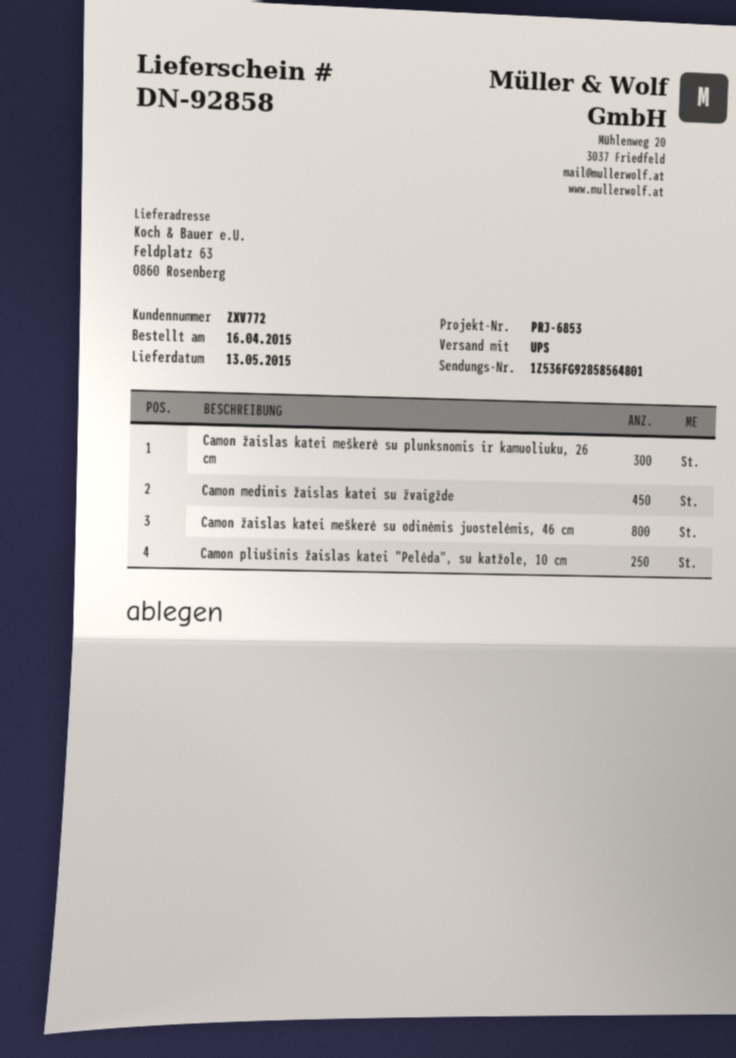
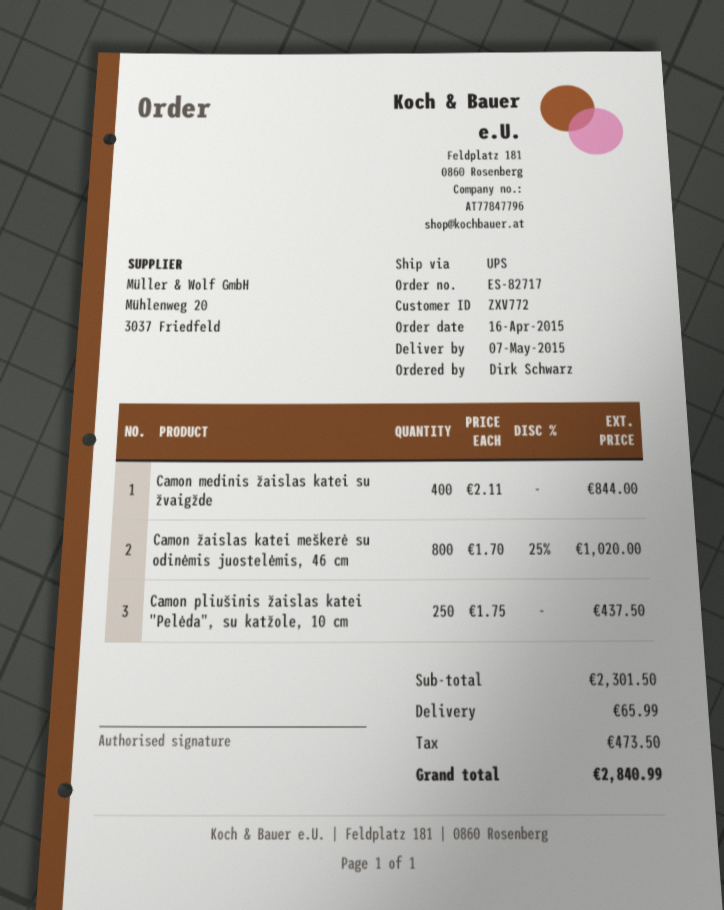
delivery date: 2015-05-13 -> 2015-05-07
Camon žaislas katei meškerė su plunksnomis ir kamuoliuku, 26 cm: 300 -> none
Camon medinis žaislas katei su žvaigžde: 450 -> 400

